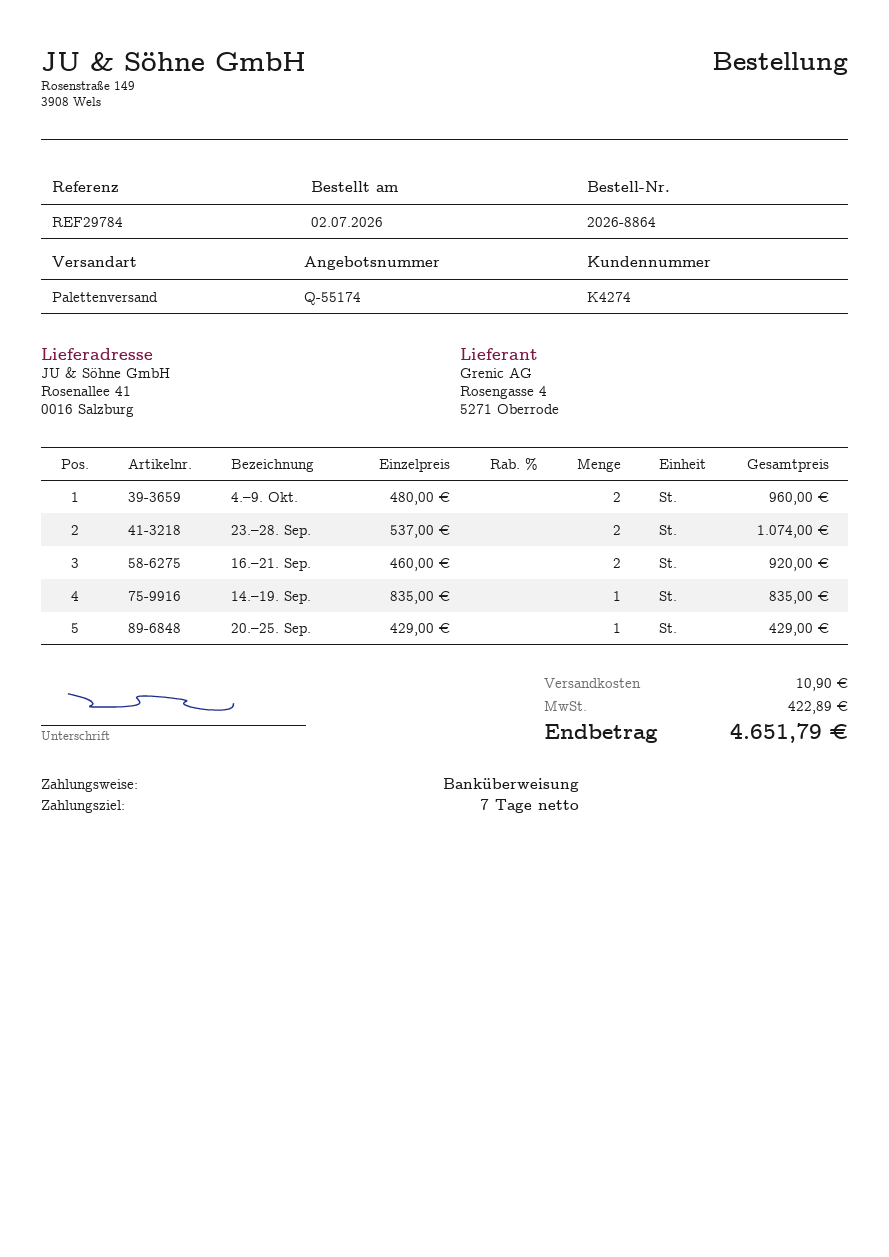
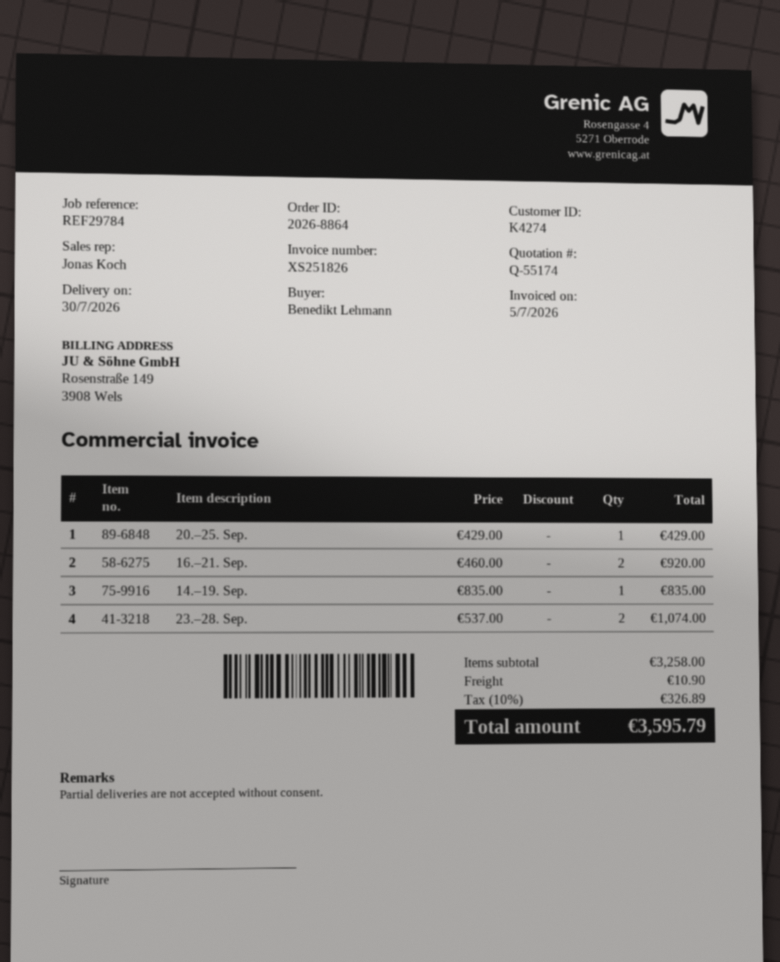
4.–9. Okt.: 2 x 480.00 = 960.00 -> none
tax: 422.89 -> 326.89
total: 4651.79 -> 3595.79

